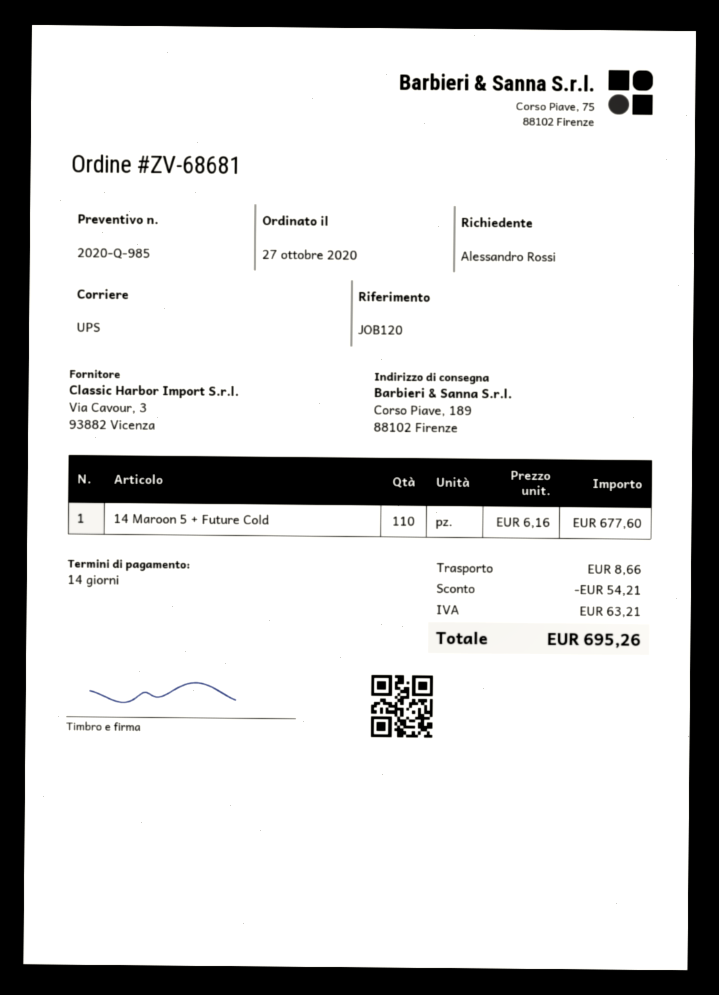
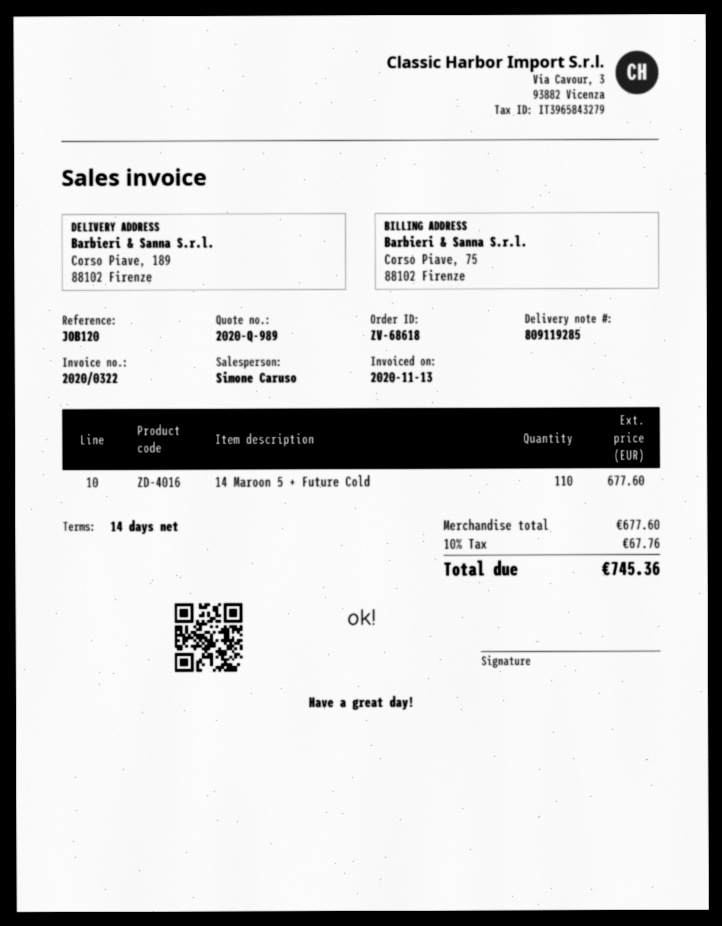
quote number: 2020-Q-985 -> 2020-Q-989
order number: ZV-68681 -> ZV-68618
discount: 54.21 -> none
shipping: 8.66 -> none
tax: 63.21 -> 67.76
total: 695.26 -> 745.36

